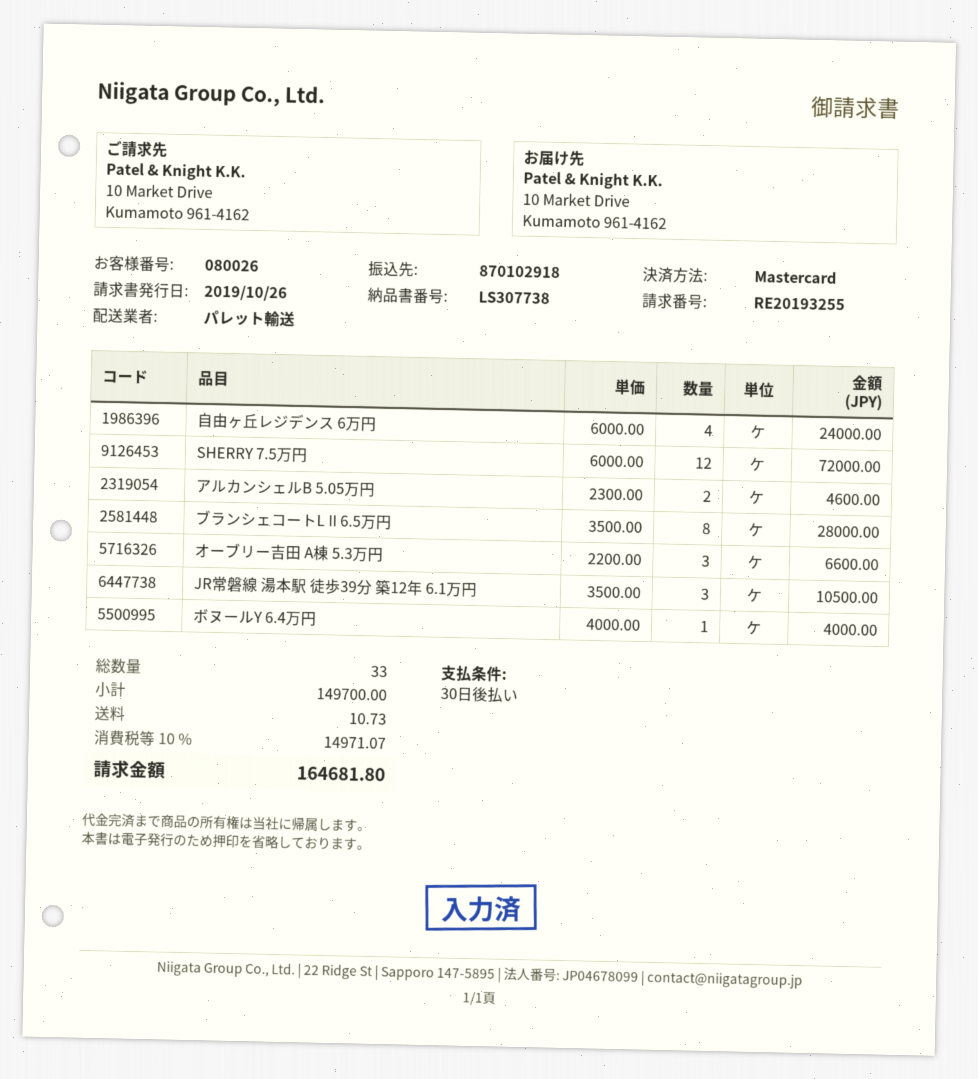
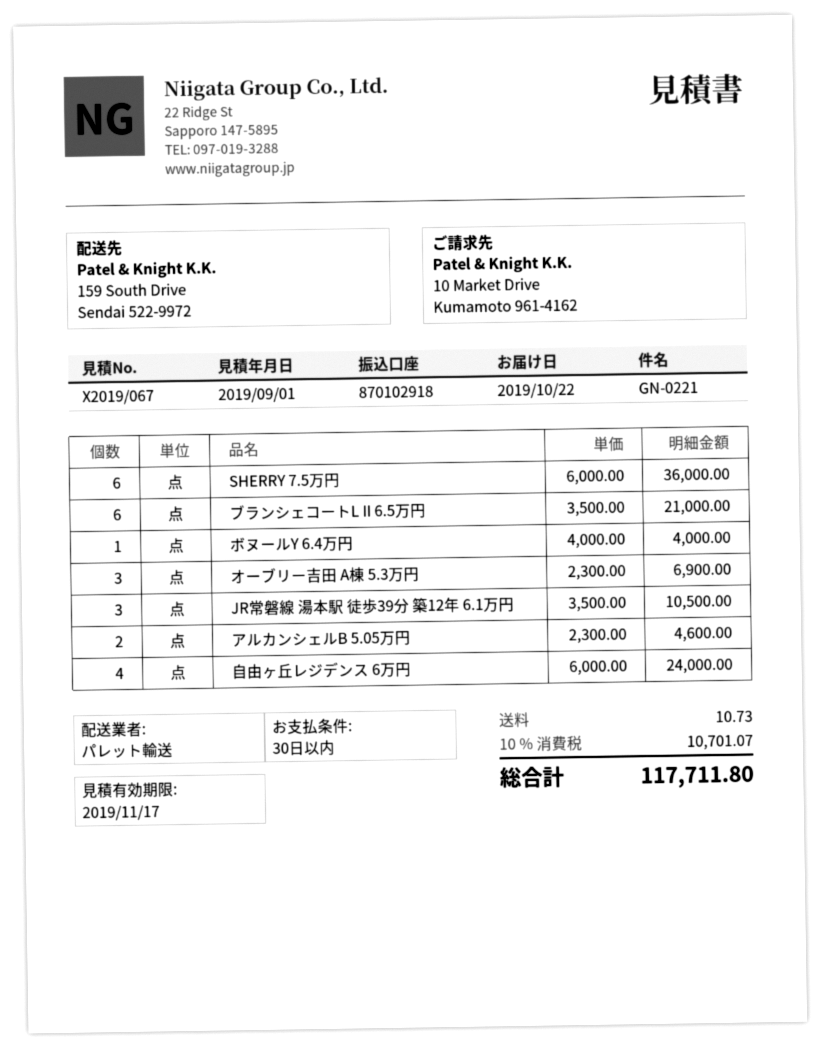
ship to: 10 Market Drive, Kumamoto 961-4162 -> 159 South Drive, Sendai 522-9972
SHERRY 7.5万円: 12 x 6000.00 = 72000.00 -> 6 x 6000.00 = 36000.00
ブランシェコートL II 6.5万円: 8 x 3500.00 = 28000.00 -> 6 x 3500.00 = 21000.00
オーブリー吉田 A棟 5.3万円: 3 x 2200.00 = 6600.00 -> 3 x 2300.00 = 6900.00
tax: 10% = 14971.07 -> 10% = 10701.07
total: 164681.80 -> 117711.80

